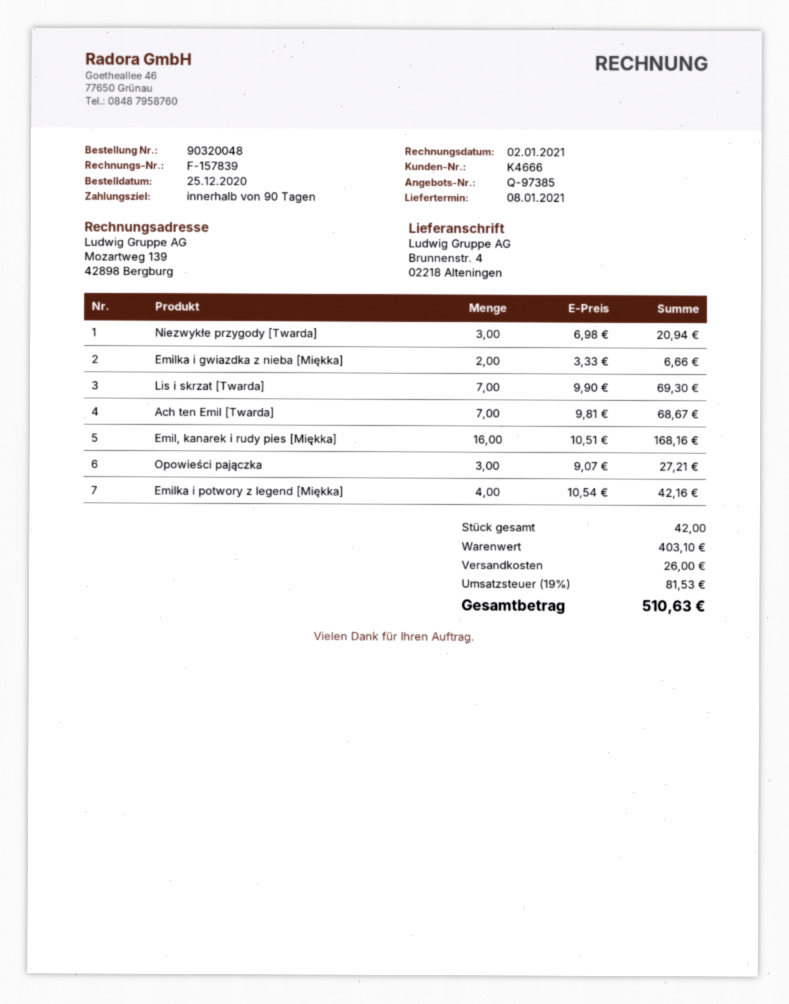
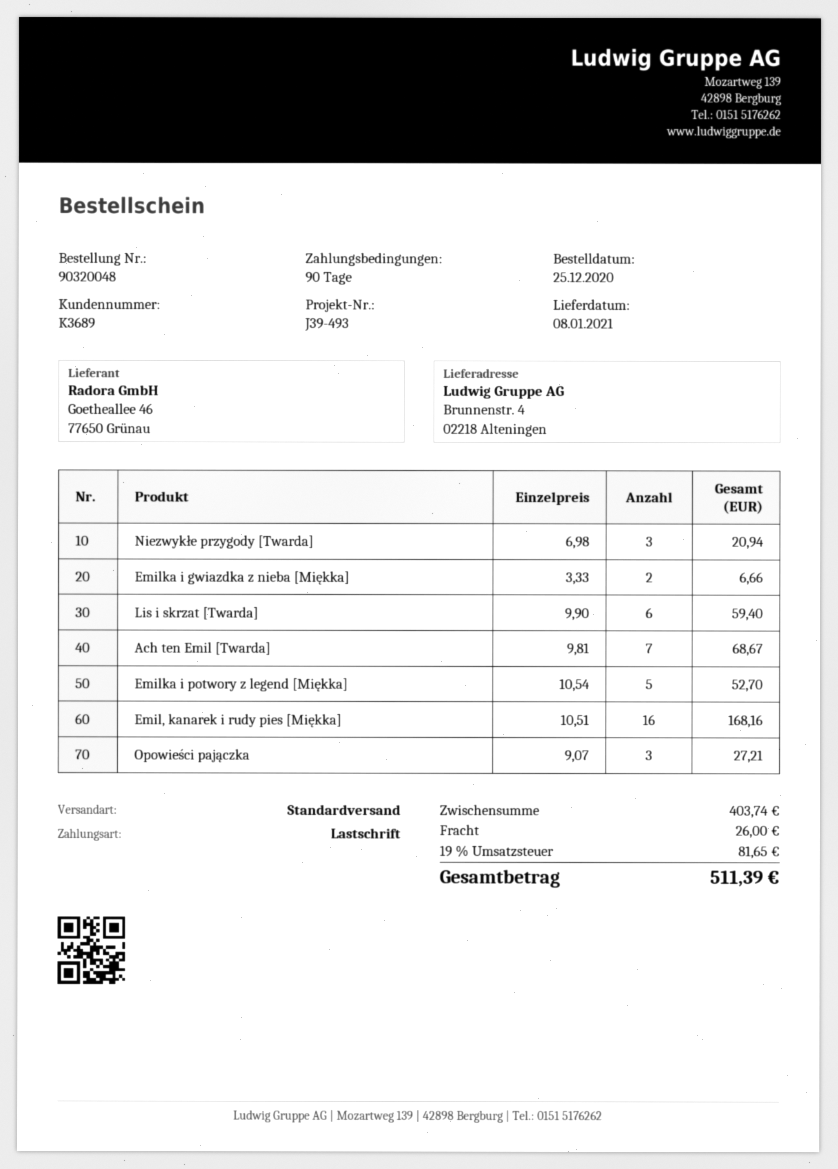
customer number: K4666 -> K3689
Lis i skrzat [Twarda]: 7 x 9.90 = 69.30 -> 6 x 9.90 = 59.40
Emilka i potwory z legend [Miękka]: 4 x 10.54 = 42.16 -> 5 x 10.54 = 52.70
subtotal: 403.10 -> 403.74
tax: 19% = 81.53 -> 19% = 81.65
total: 510.63 -> 511.39

